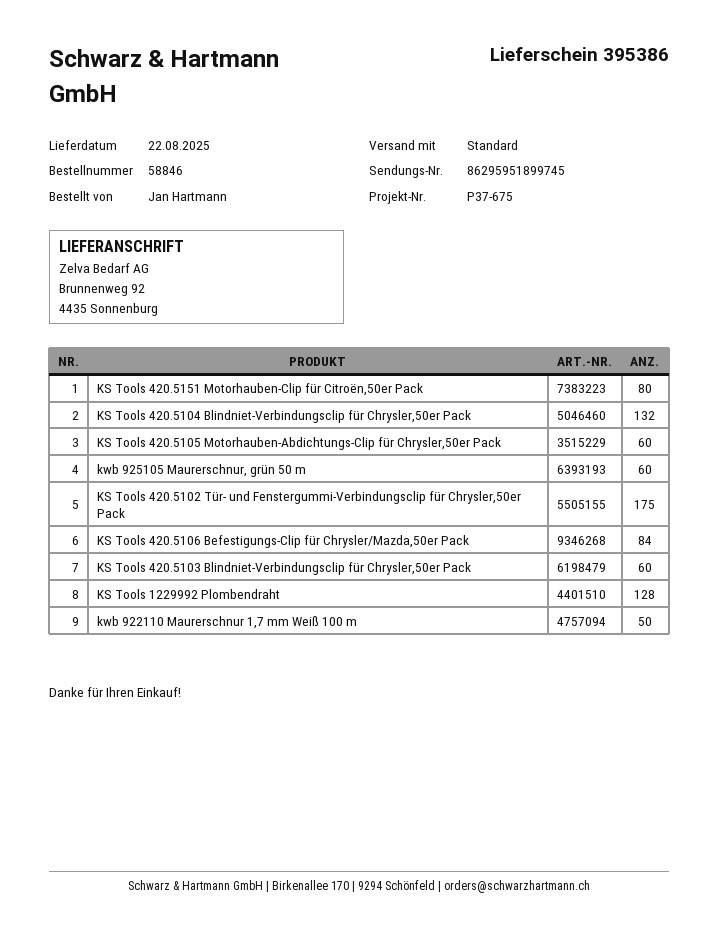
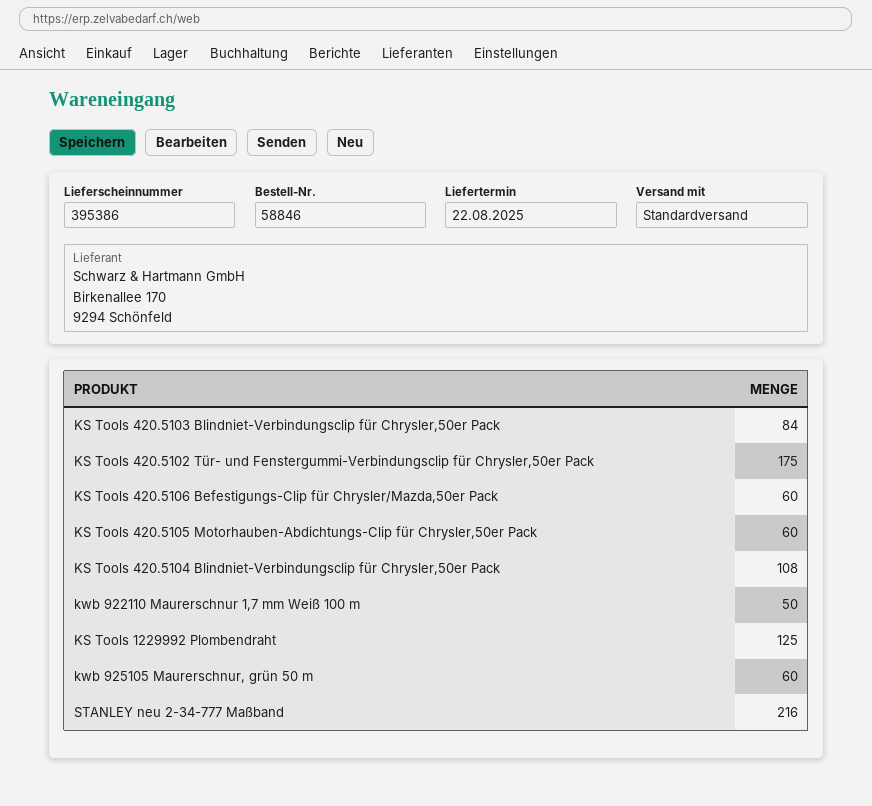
KS Tools 420.5151 Motorhauben-Clip für Citroën,50er Pack: 80 -> none
KS Tools 420.5104 Blindniet-Verbindungsclip für Chrysler,50er Pack: 132 -> 108
KS Tools 420.5106 Befestigungs-Clip für Chrysler/Mazda,50er Pack: 84 -> 60
KS Tools 420.5103 Blindniet-Verbindungsclip für Chrysler,50er Pack: 60 -> 84
KS Tools 1229992 Plombendraht: 128 -> 125
STANLEY neu 2-34-777 Maßband: none -> 216

